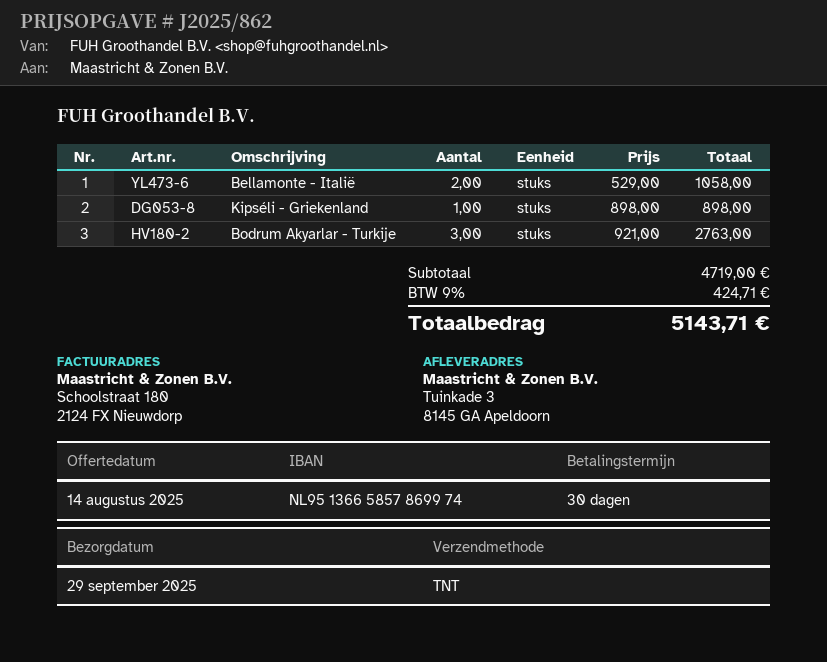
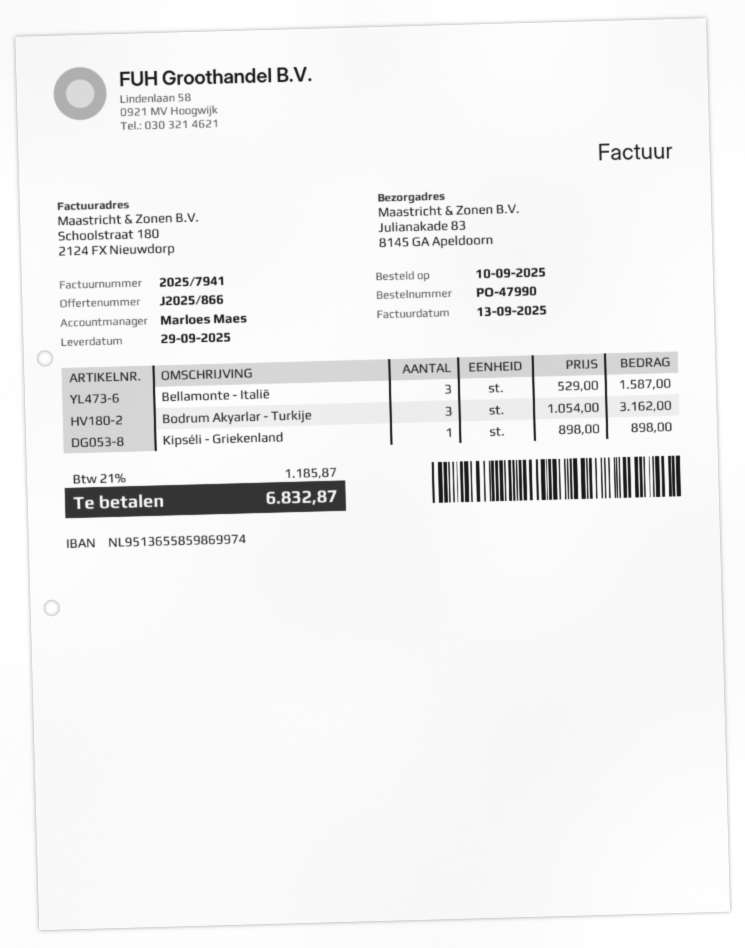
quote number: J2025/862 -> J2025/866
bank account: NL9513665857869974 -> NL9513655859869974
ship to: Tuinkade 3, 8145 GA Apeldoorn -> Julianakade 83, 8145 GA Apeldoorn
Bellamonte - Italië: 2 x 529.00 = 1058.00 -> 3 x 529.00 = 1587.00
Bodrum Akyarlar - Turkije: 3 x 921.00 = 2763.00 -> 3 x 1054.00 = 3162.00
tax: 9% = 424.71 -> 21% = 1185.87
total: 5143.71 -> 6832.87

